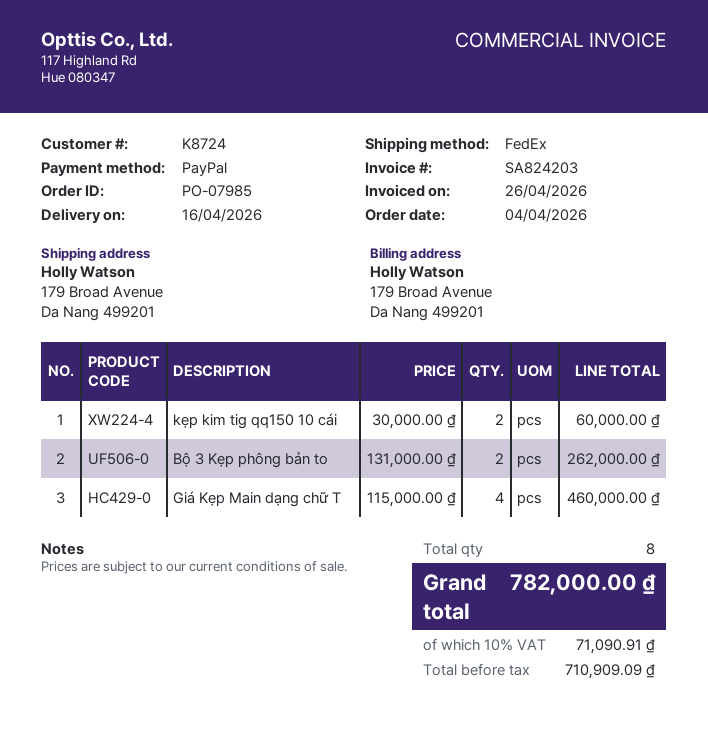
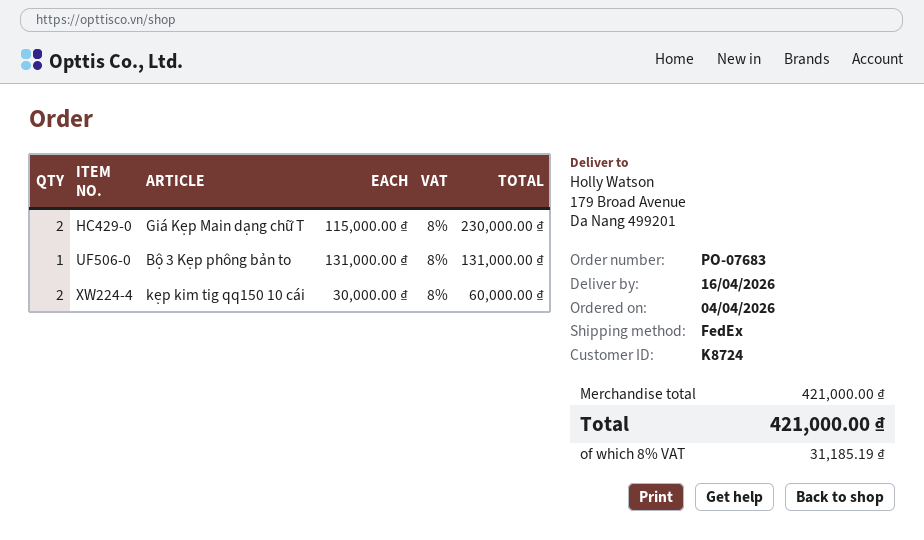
order number: PO-07985 -> PO-07683
Bộ 3 Kẹp phông bản to: 2 x 131000.00 = 262000.00 -> 1 x 131000.00 = 131000.00
Giá Kẹp Main dạng chữ T: 4 x 115000.00 = 460000.00 -> 2 x 115000.00 = 230000.00
tax: 10% = 71090.91 -> 8% = 31185.19
total: 782000.00 -> 421000.00

